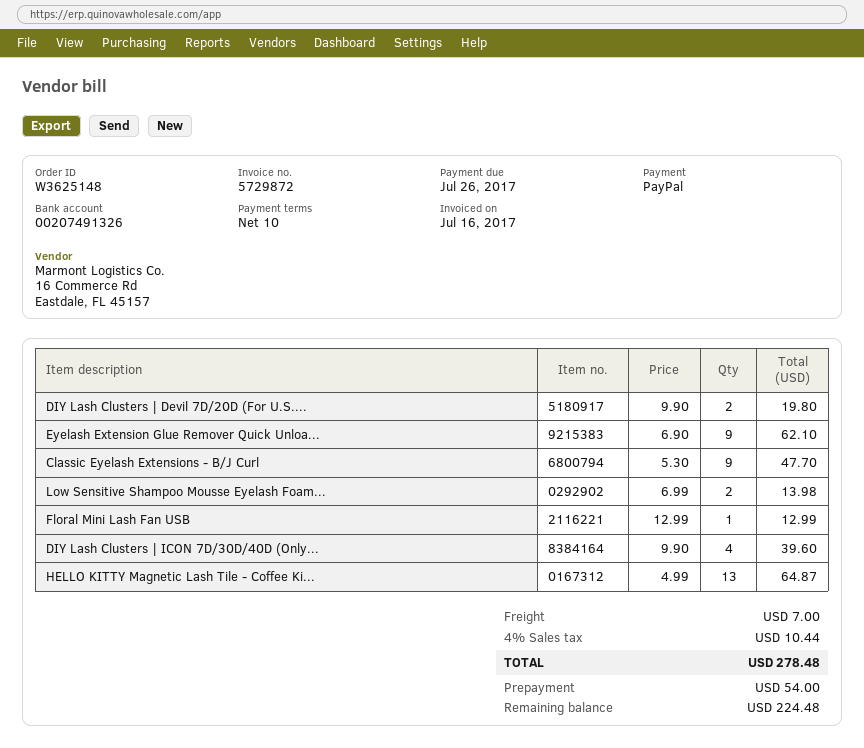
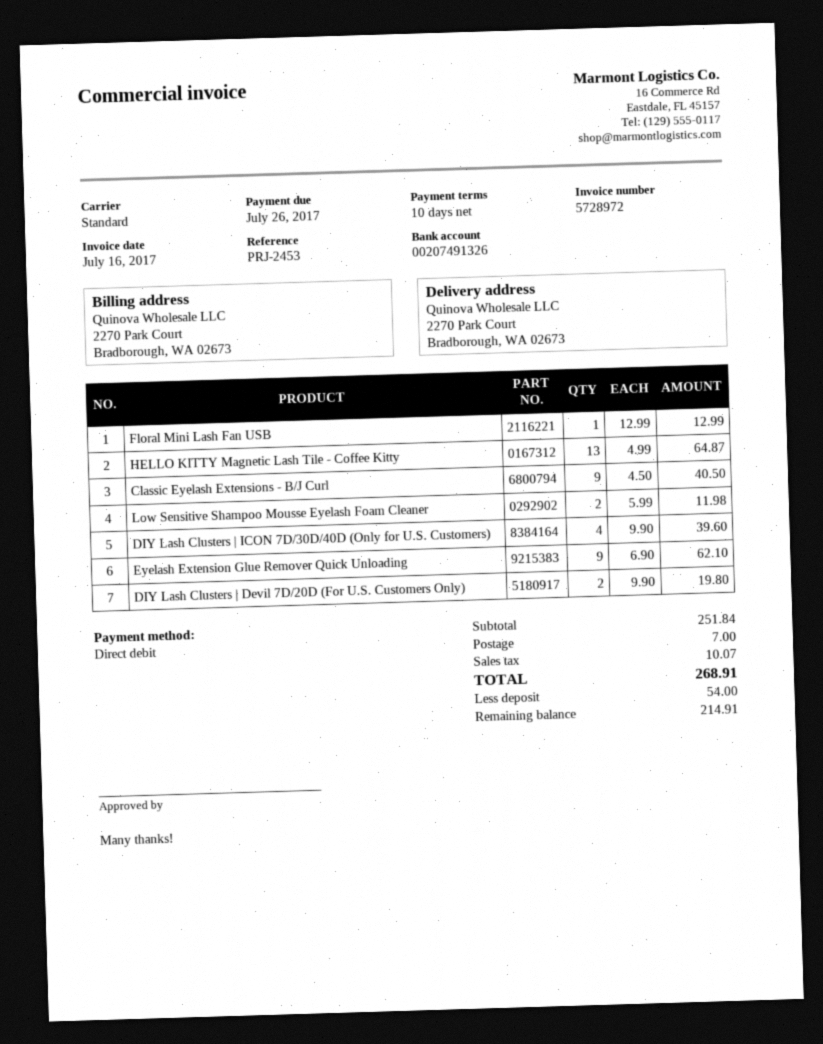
invoice number: 5729872 -> 5728972
payment method: PayPal -> direct debit
Classic Eyelash Extensions - B/J Curl: 9 x 5.30 = 47.70 -> 9 x 4.50 = 40.50
Low Sensitive Shampoo Mousse Eyelash Foam...: 2 x 6.99 = 13.98 -> 2 x 5.99 = 11.98
tax: 10.44 -> 10.07
total: 278.48 -> 268.91
balance: 224.48 -> 214.91

